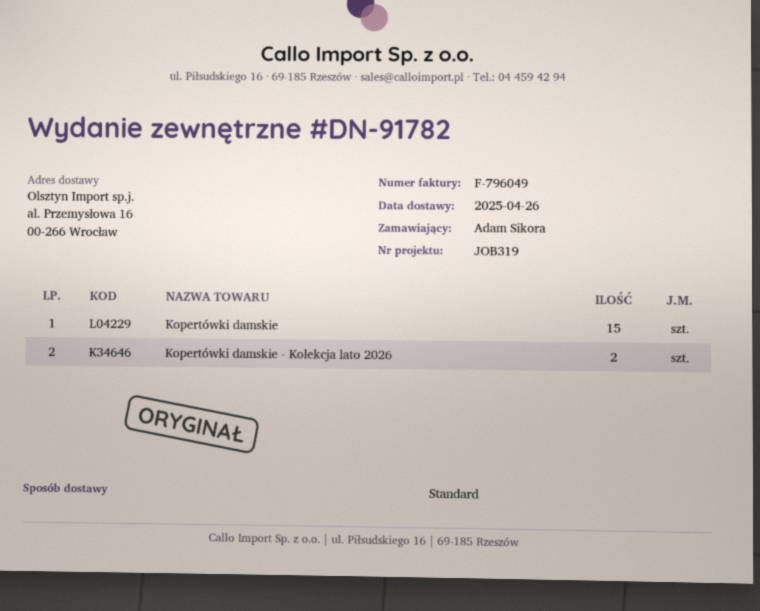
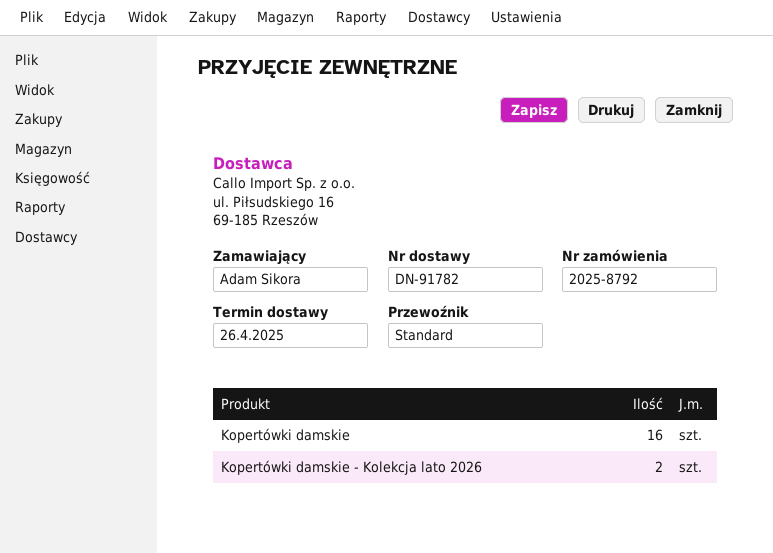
Kopertówki damskie: 15 -> 16

